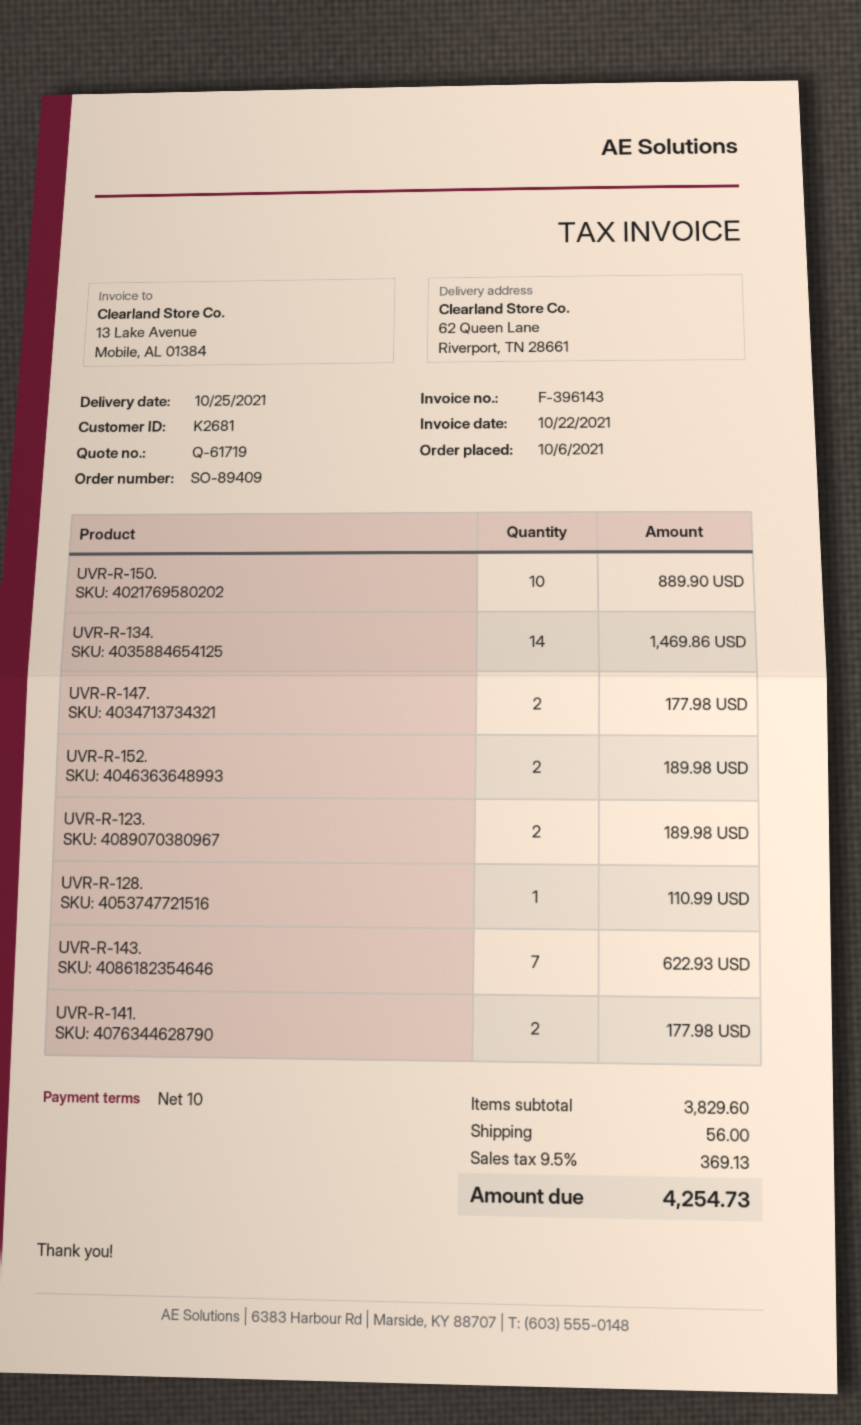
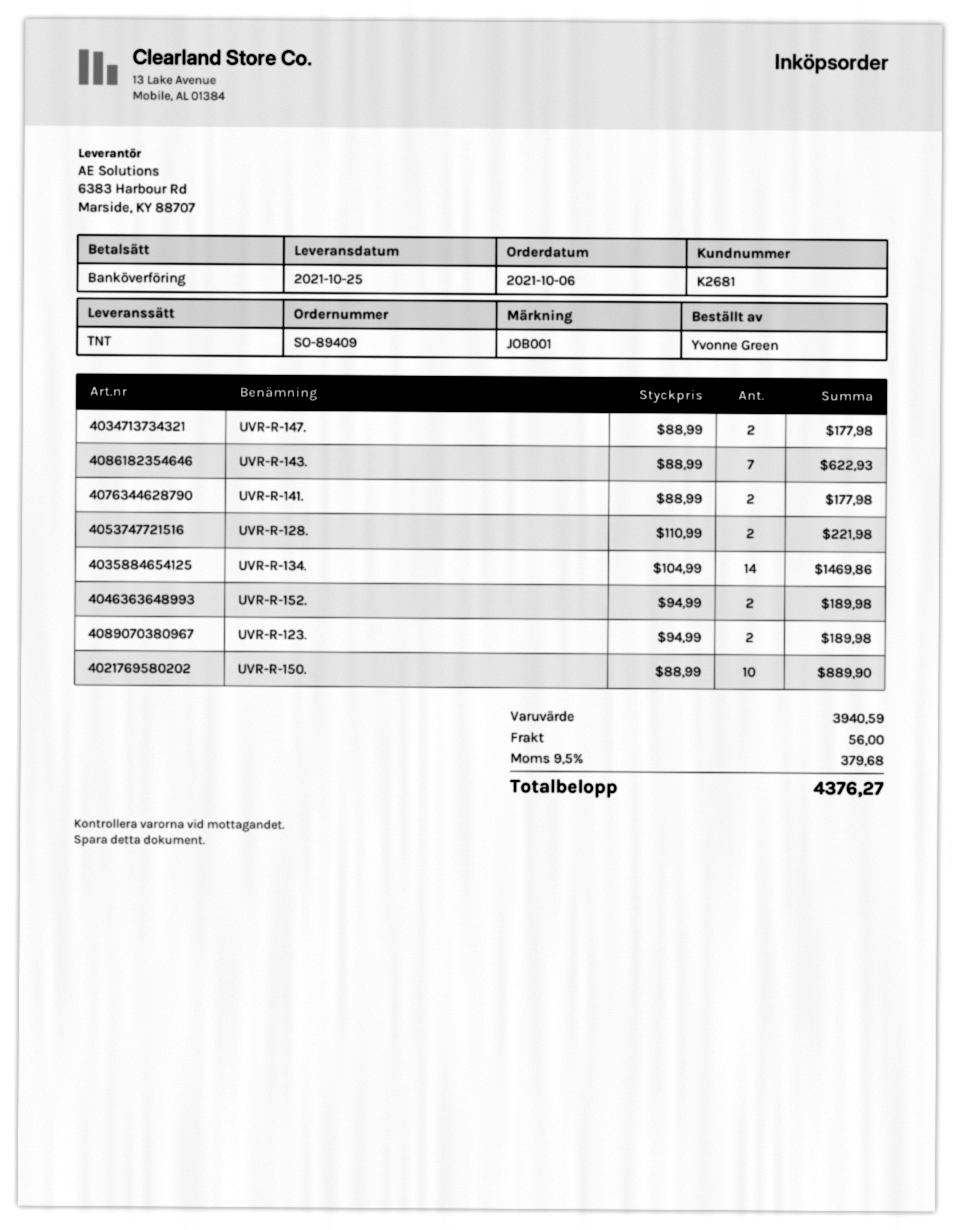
UVR-R-128.: 1 for 110.99 -> 2 for 221.98
subtotal: 3829.60 -> 3940.59
tax: 9.5% = 369.13 -> 9.5% = 379.68
total: 4254.73 -> 4376.27

